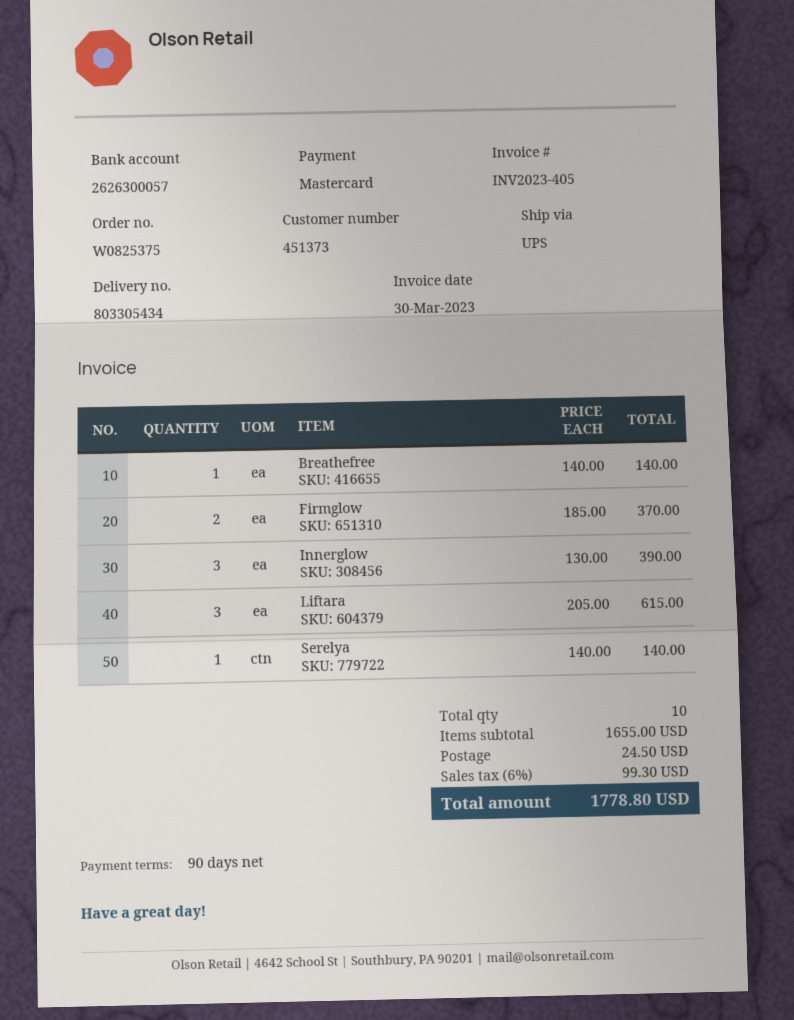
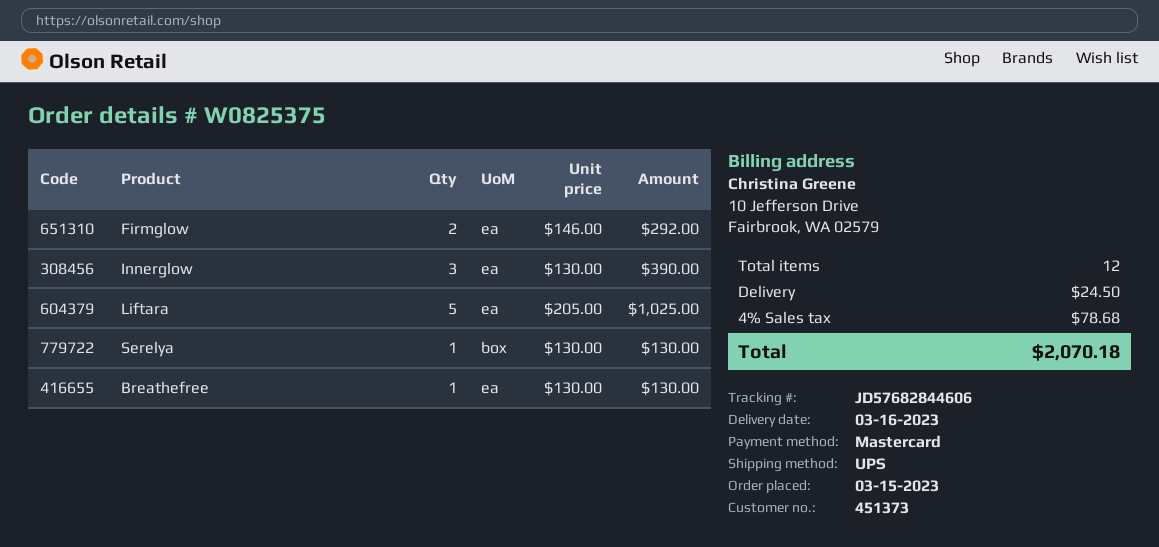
Breathefree: 1 x 140.00 = 140.00 -> 1 x 130.00 = 130.00
Firmglow: 2 x 185.00 = 370.00 -> 2 x 146.00 = 292.00
Liftara: 3 x 205.00 = 615.00 -> 5 x 205.00 = 1025.00
Serelya: 1 x 140.00 = 140.00 -> 1 x 130.00 = 130.00
total quantity: 10 -> 12
tax: 6% = 99.30 -> 4% = 78.68
total: 1778.80 -> 2070.18

